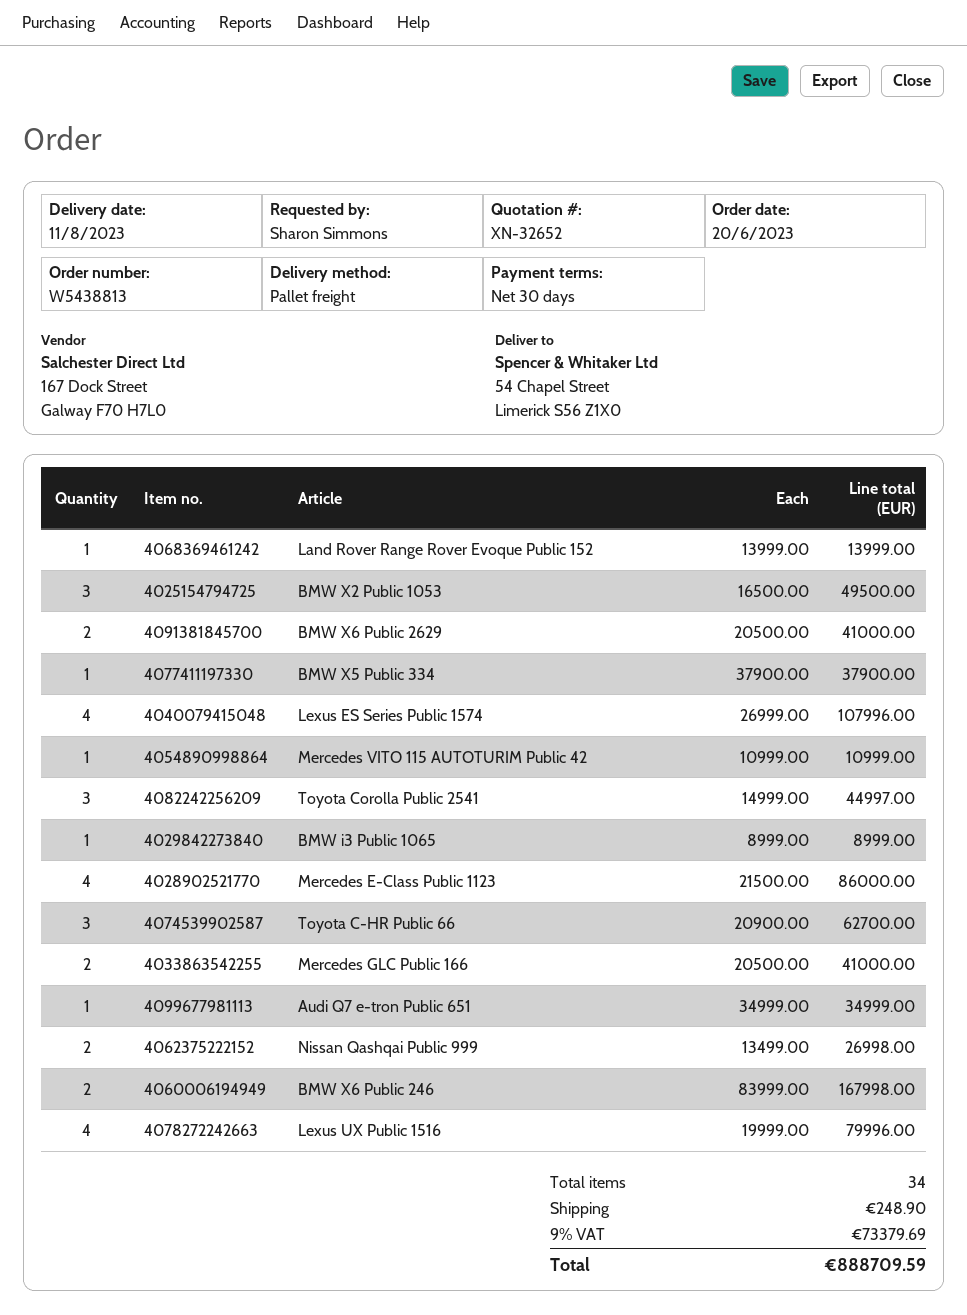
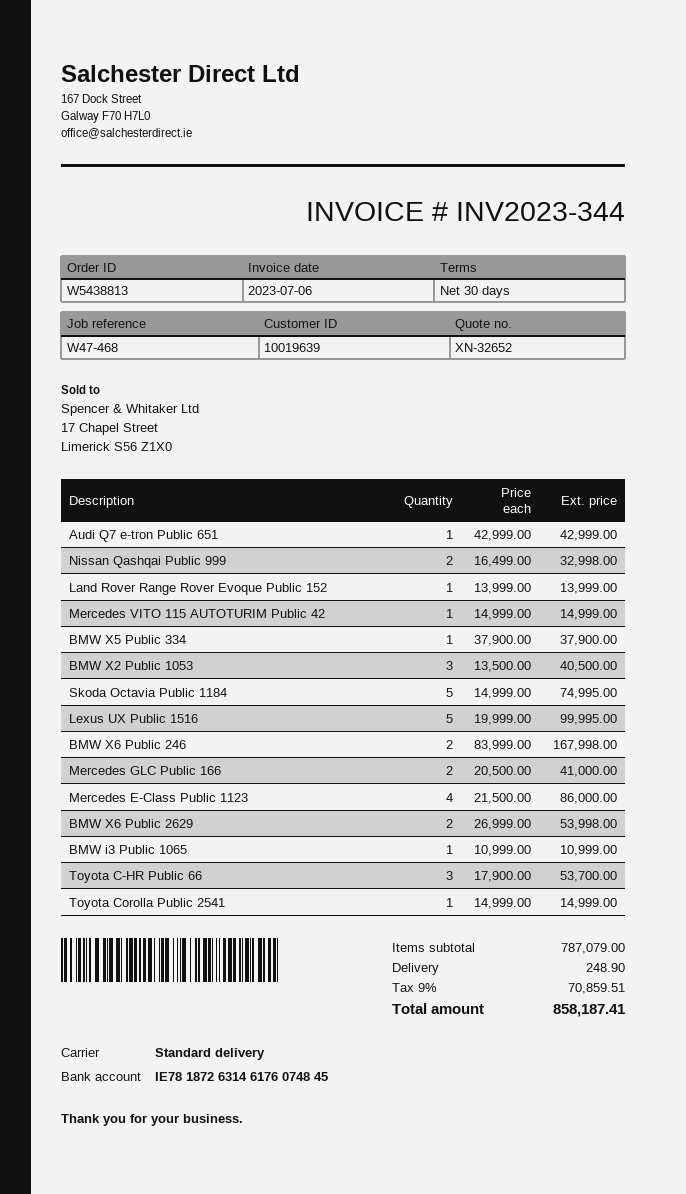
shipping method: pallet freight -> standard
BMW X2 Public 1053: 3 x 16500.00 = 49500.00 -> 3 x 13500.00 = 40500.00
BMW X6 Public 2629: 2 x 20500.00 = 41000.00 -> 2 x 26999.00 = 53998.00
Lexus ES Series Public 1574: 4 x 26999.00 = 107996.00 -> none
Mercedes VITO 115 AUTOTURIM Public 42: 1 x 10999.00 = 10999.00 -> 1 x 14999.00 = 14999.00
Toyota Corolla Public 2541: 3 x 14999.00 = 44997.00 -> 1 x 14999.00 = 14999.00
BMW i3 Public 1065: 1 x 8999.00 = 8999.00 -> 1 x 10999.00 = 10999.00
Toyota C-HR Public 66: 3 x 20900.00 = 62700.00 -> 3 x 17900.00 = 53700.00
Audi Q7 e-tron Public 651: 1 x 34999.00 = 34999.00 -> 1 x 42999.00 = 42999.00
Nissan Qashqai Public 999: 2 x 13499.00 = 26998.00 -> 2 x 16499.00 = 32998.00
Lexus UX Public 1516: 4 x 19999.00 = 79996.00 -> 5 x 19999.00 = 99995.00
Skoda Octavia Public 1184: none -> 5 x 14999.00 = 74995.00
tax: 9% = 73379.69 -> 9% = 70859.51
total: 888709.59 -> 858187.41

